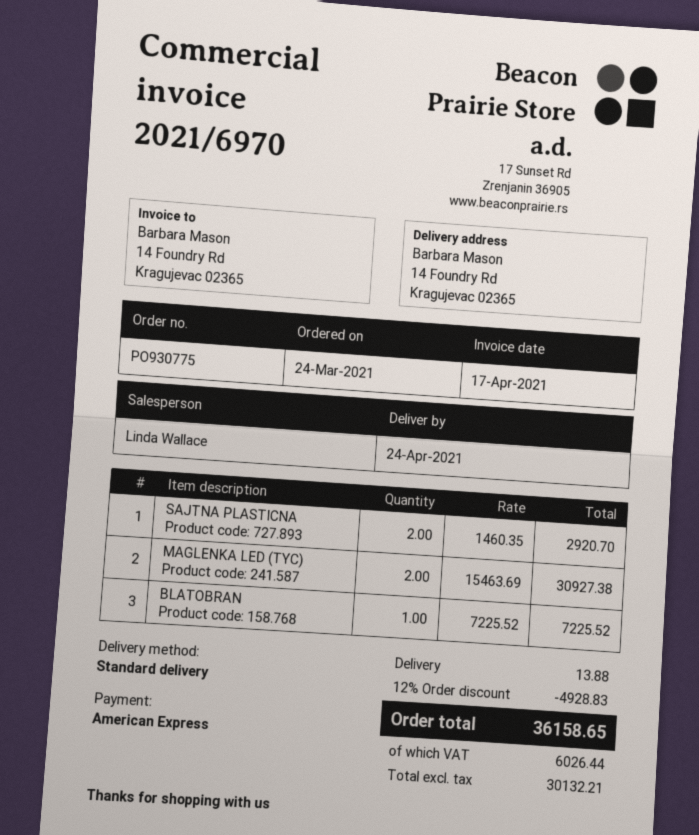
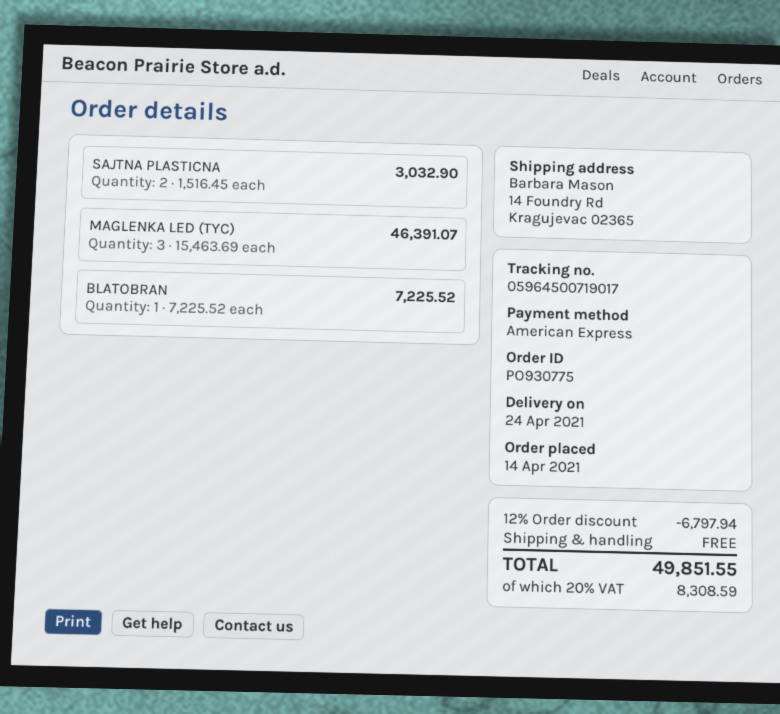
order date: 2021-03-24 -> 2021-04-14
SAJTNA PLASTICNA: 2 x 1460.35 = 2920.70 -> 2 x 1516.45 = 3032.90
MAGLENKA LED (TYC): 2 x 15463.69 = 30927.38 -> 3 x 15463.69 = 46391.07
discount: 12% = 4928.83 -> 12% = 6797.94
shipping: 13.88 -> 0.00
tax: 6026.44 -> 8308.59
total: 36158.65 -> 49851.55

